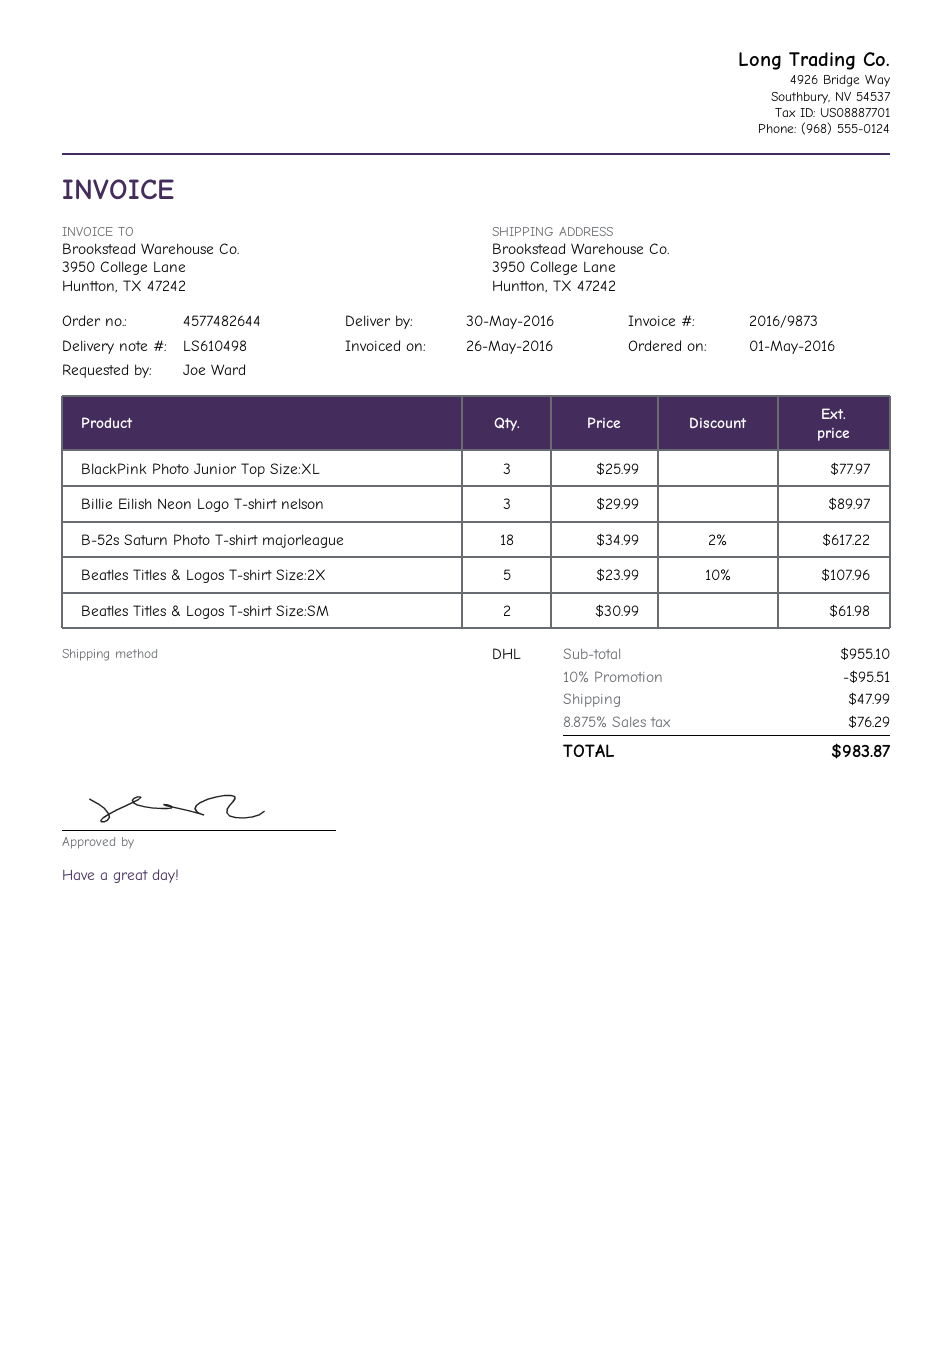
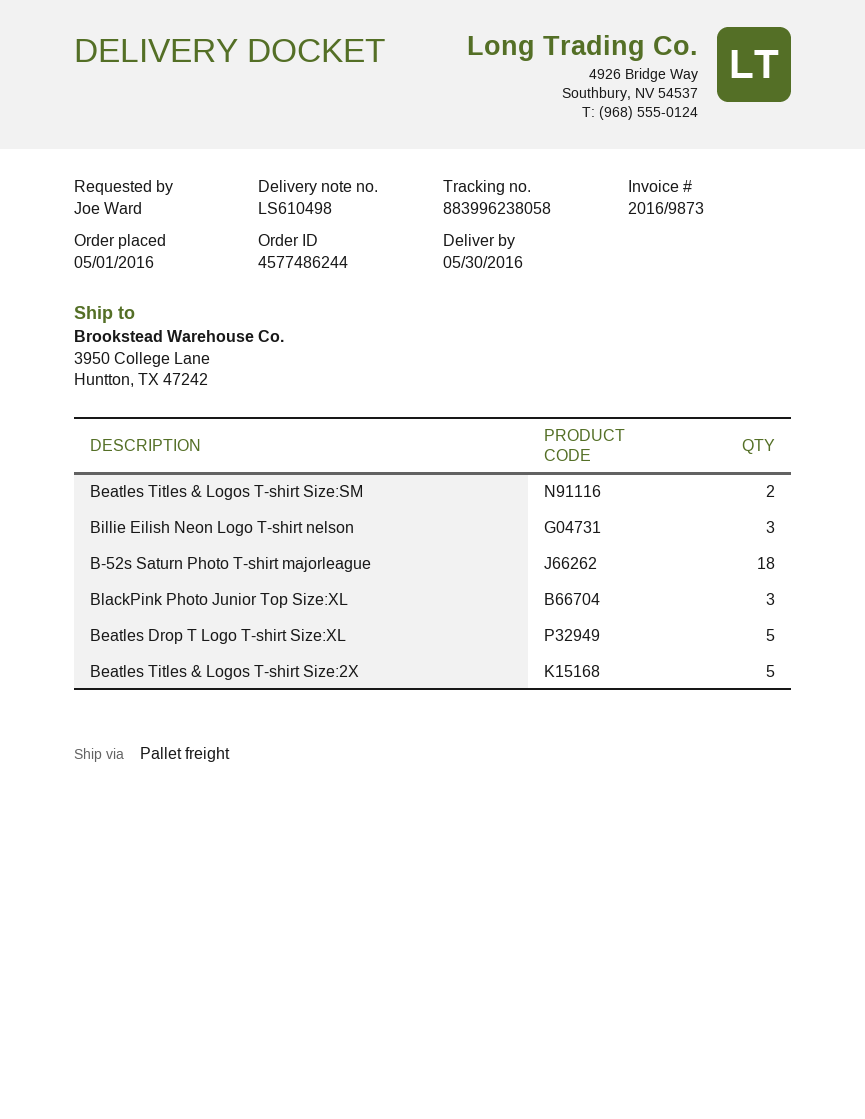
order number: 4577482644 -> 4577486244
shipping method: DHL -> pallet freight
Beatles Drop T Logo T-shirt Size:XL: none -> 5

